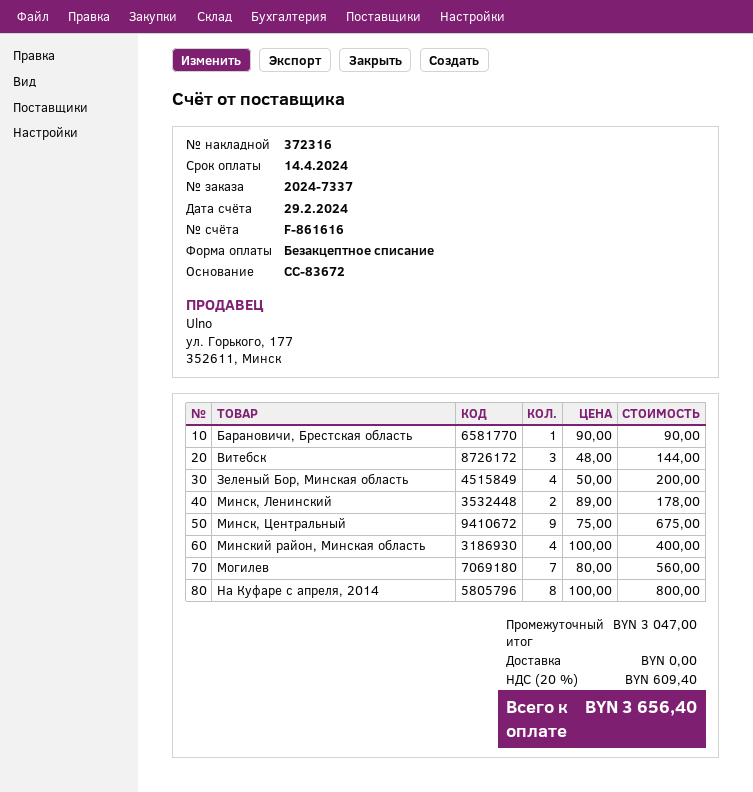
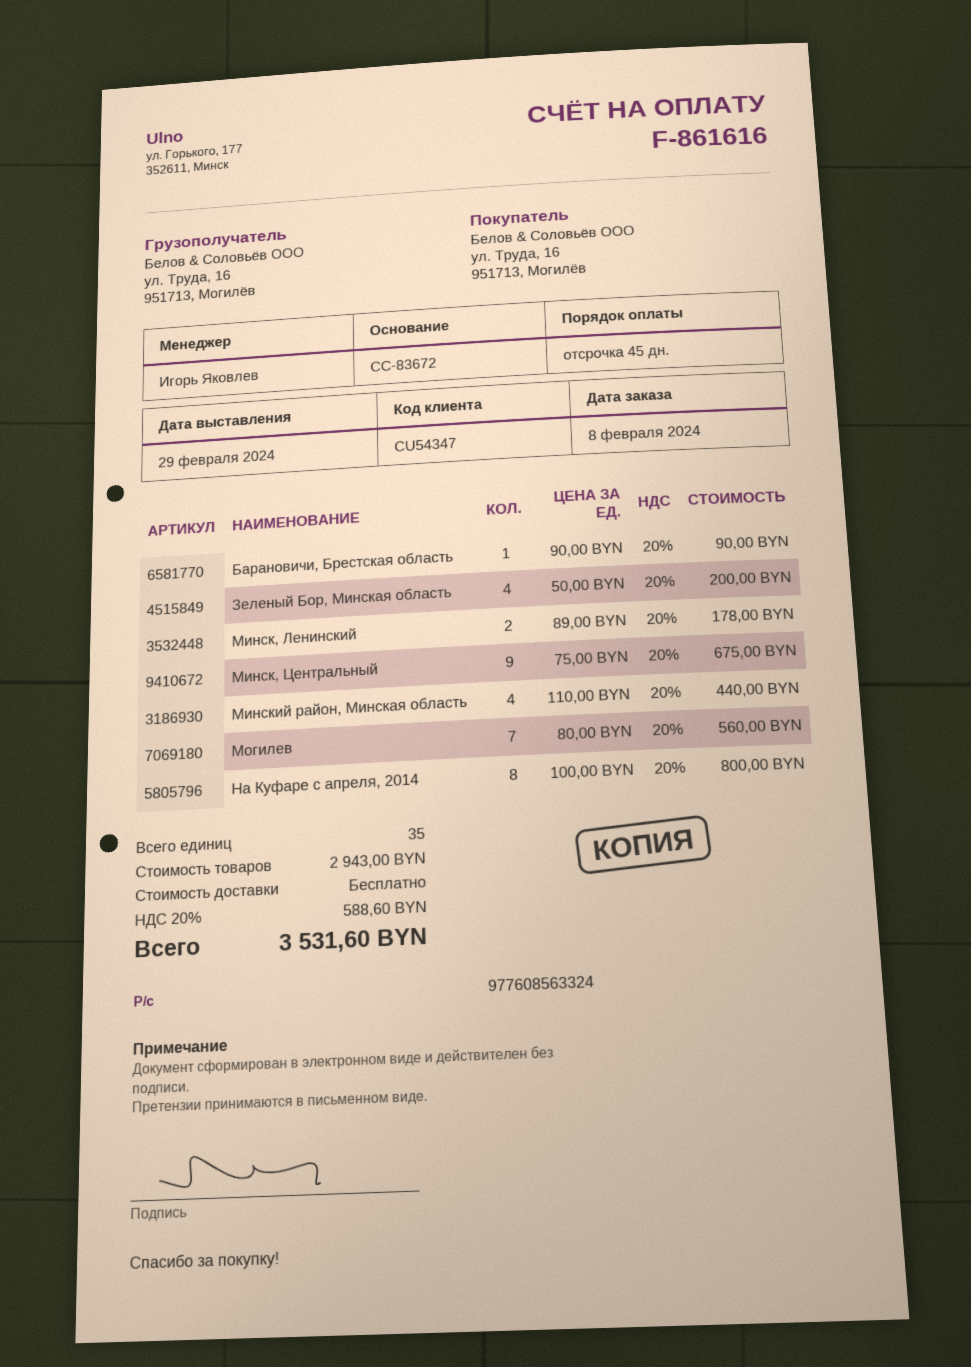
Витебск: 3 x 48.00 = 144.00 -> none
Минский район, Минская область: 4 x 100.00 = 400.00 -> 4 x 110.00 = 440.00
subtotal: 3047.00 -> 2943.00
tax: 20% = 609.40 -> 20% = 588.60
total: 3656.40 -> 3531.60

